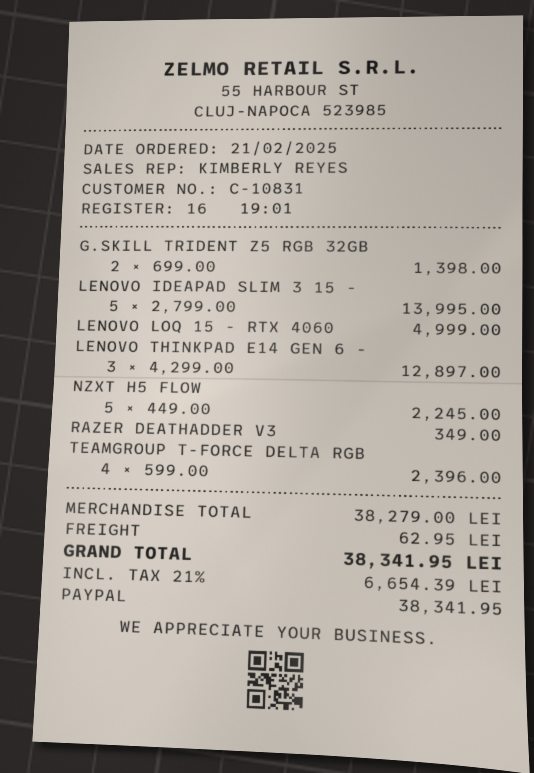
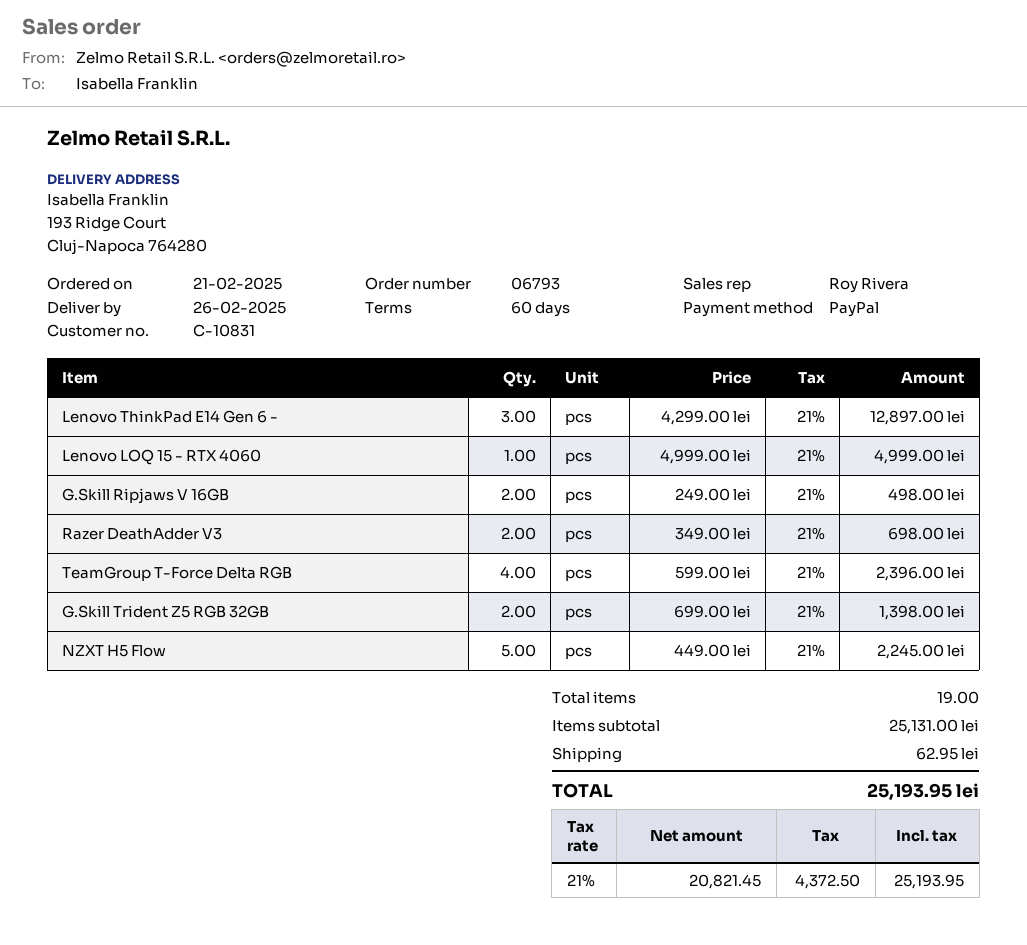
sales rep: KIMBERLY REYES -> Roy Rivera
LENOVO IDEAPAD SLIM 3 15 -: 5 x 2799.00 = 13995.00 -> none
RAZER DEATHADDER V3: 1 x 349.00 = 349.00 -> 2 x 349.00 = 698.00
G.Skill Ripjaws V 16GB: none -> 2 x 249.00 = 498.00
subtotal: 38279.00 -> 25131.00
tax: 21% = 6654.39 -> 21% = 4372.50
total: 38341.95 -> 25193.95

